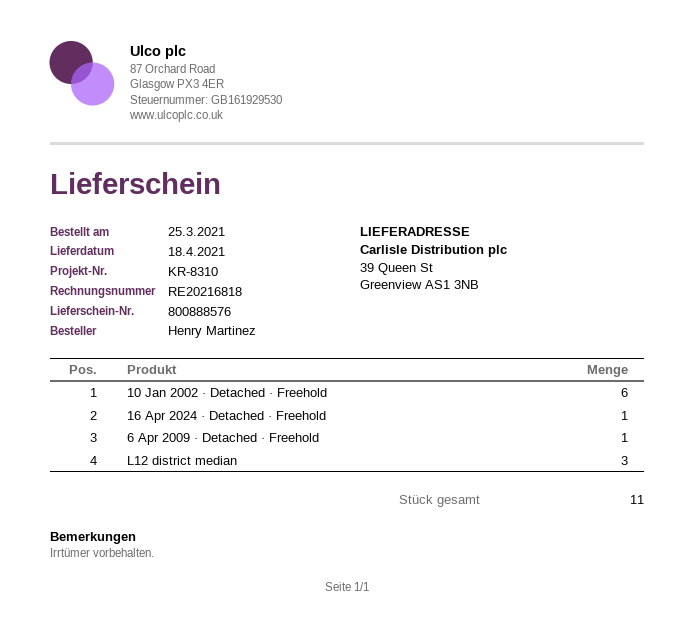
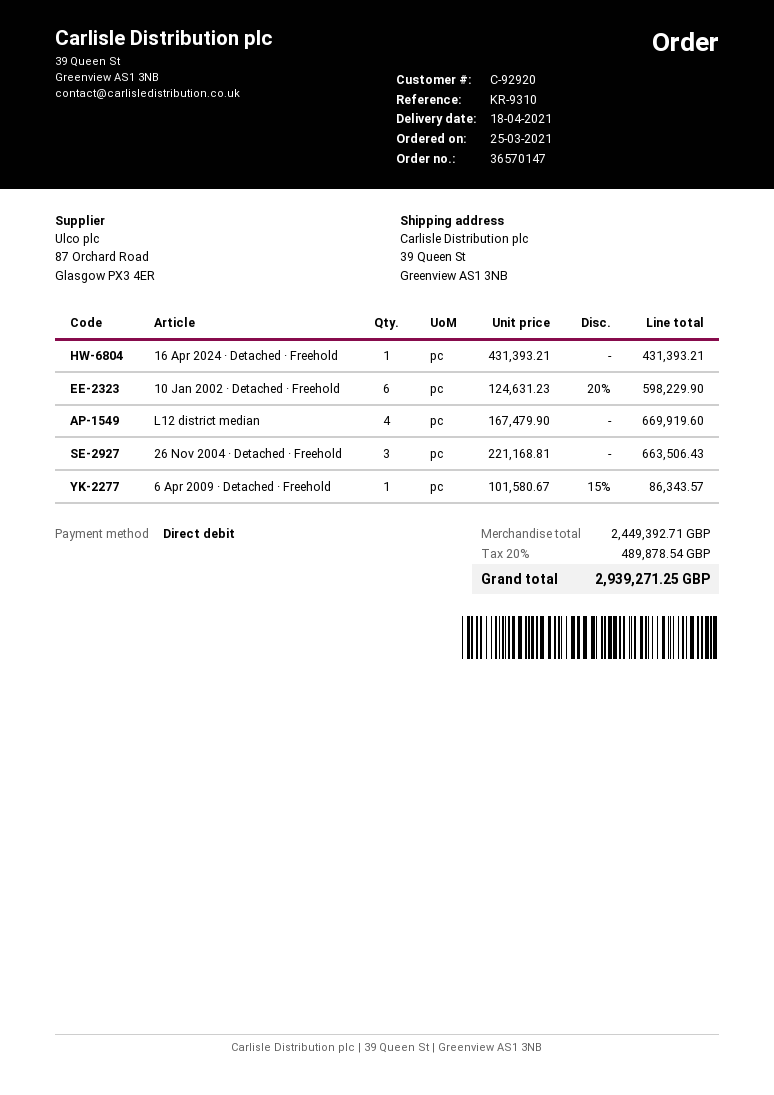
reference: KR-8310 -> KR-9310
L12 district median: 3 -> 4
26 Nov 2004 · Detached · Freehold: none -> 3

